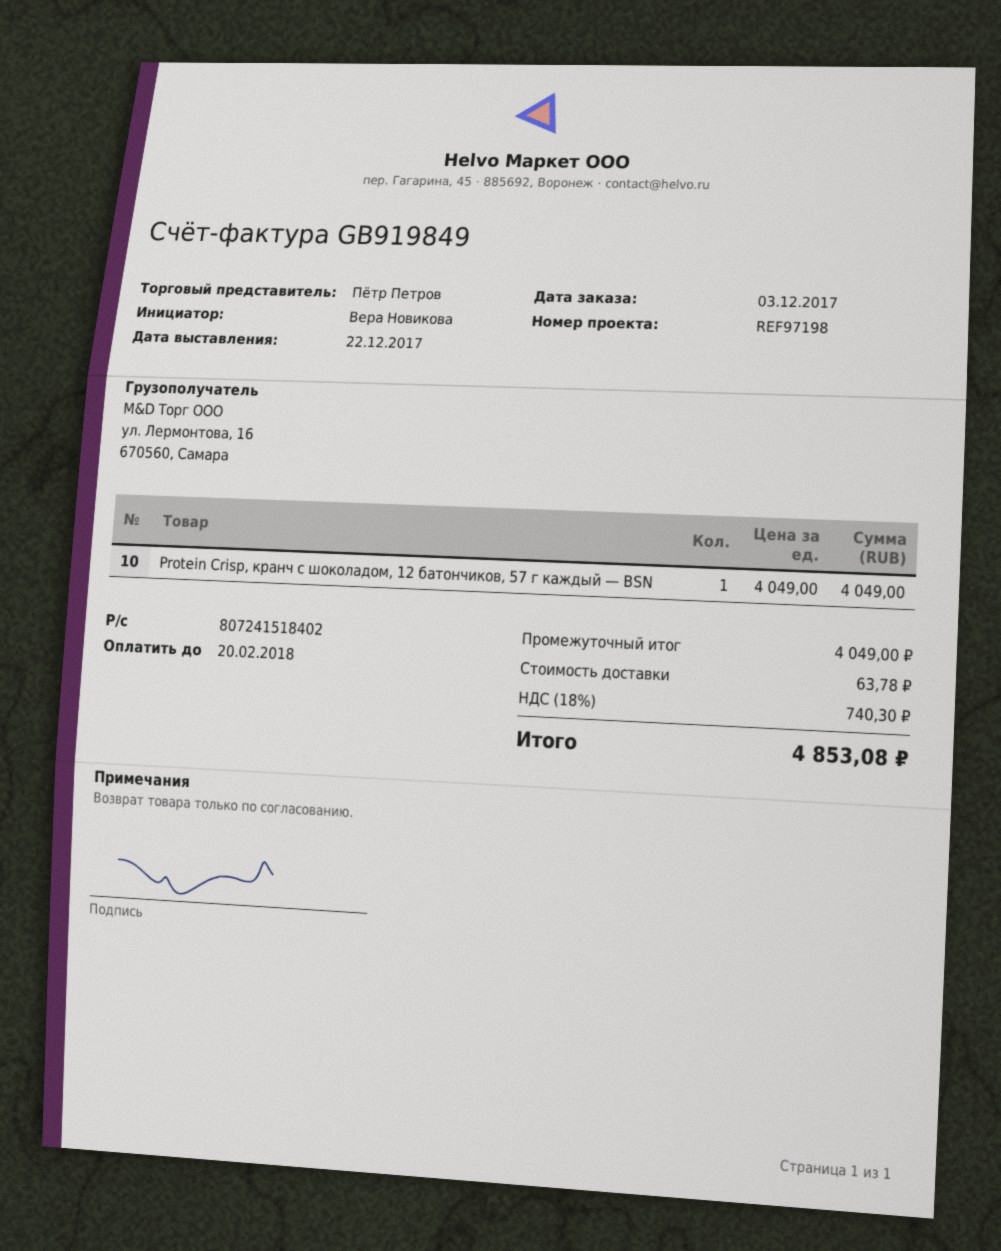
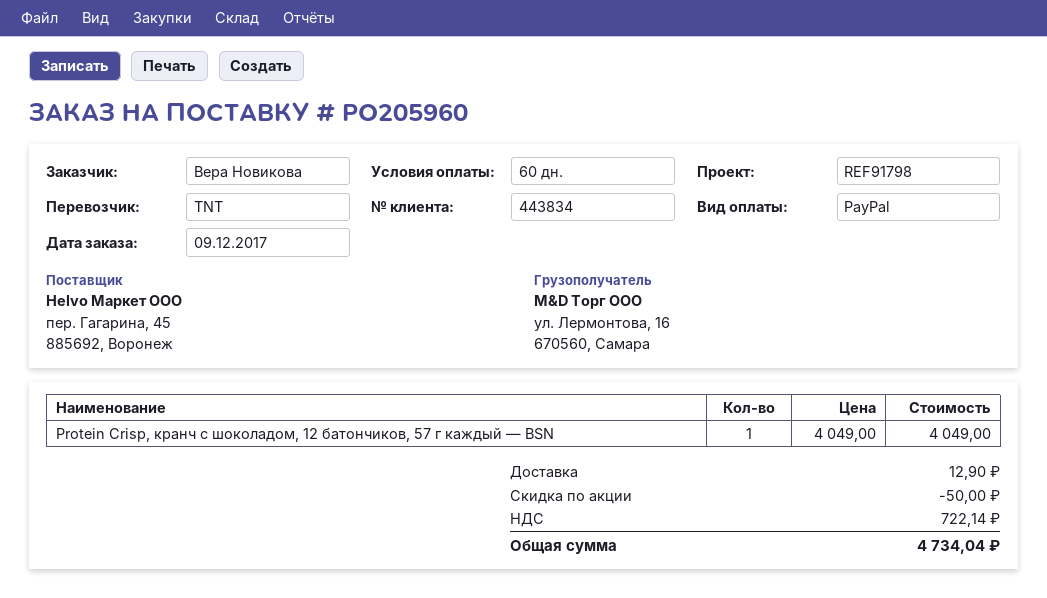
order date: 2017-12-03 -> 2017-12-09
reference: REF97198 -> REF91798
discount: none -> 50.00
shipping: 63.78 -> 12.90
tax: 740.30 -> 722.14
total: 4853.08 -> 4734.04

